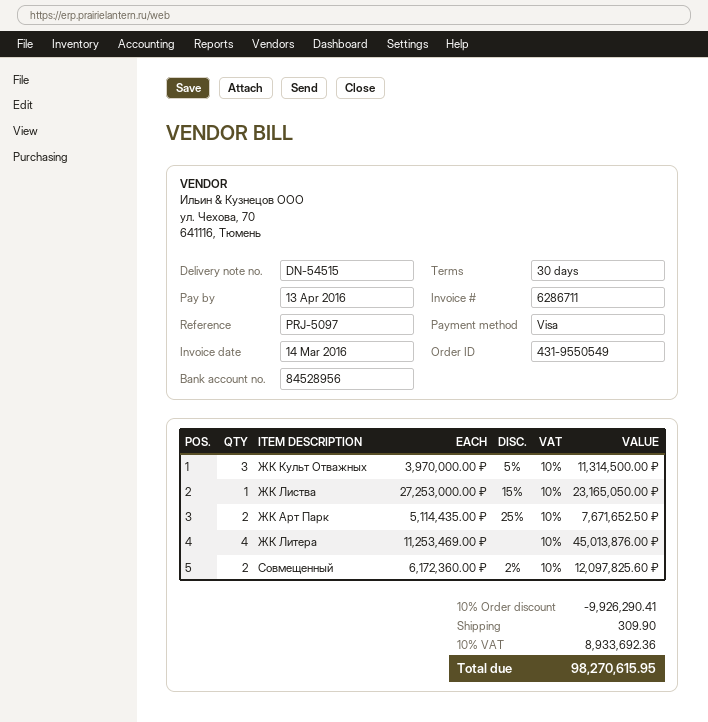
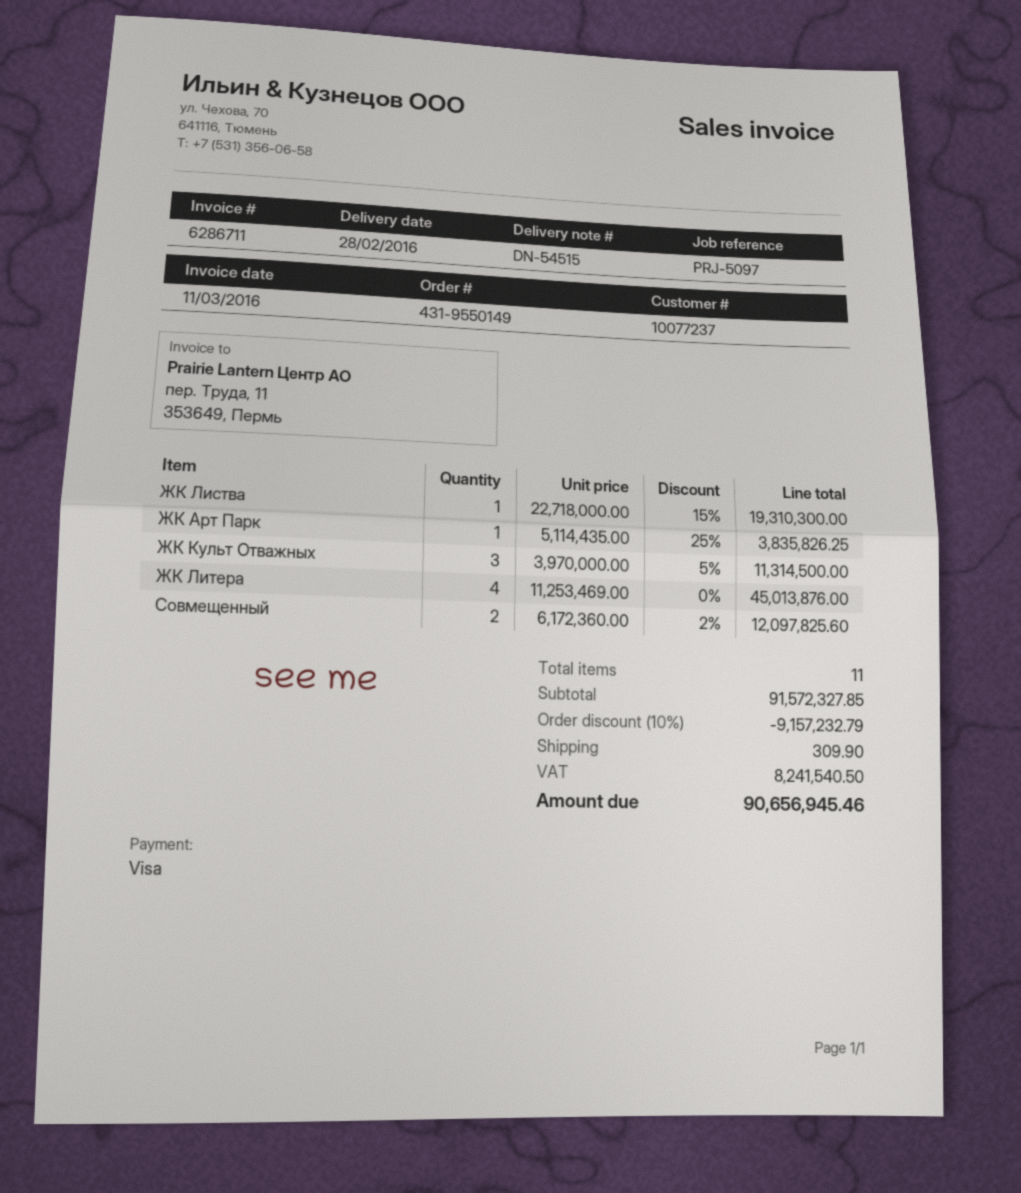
order number: 431-9550549 -> 431-9550149
invoice date: 2016-03-14 -> 2016-03-11
ЖК Листва: 1 x 27253000.00 - 15% = 23165050.00 -> 1 x 22718000.00 - 15% = 19310300.00
ЖК Арт Парк: 2 x 5114435.00 - 25% = 7671652.50 -> 1 x 5114435.00 - 25% = 3835826.25
discount: 10% = 9926290.41 -> 10% = 9157232.79
tax: 8933692.36 -> 8241540.50
total: 98270615.95 -> 90656945.46

